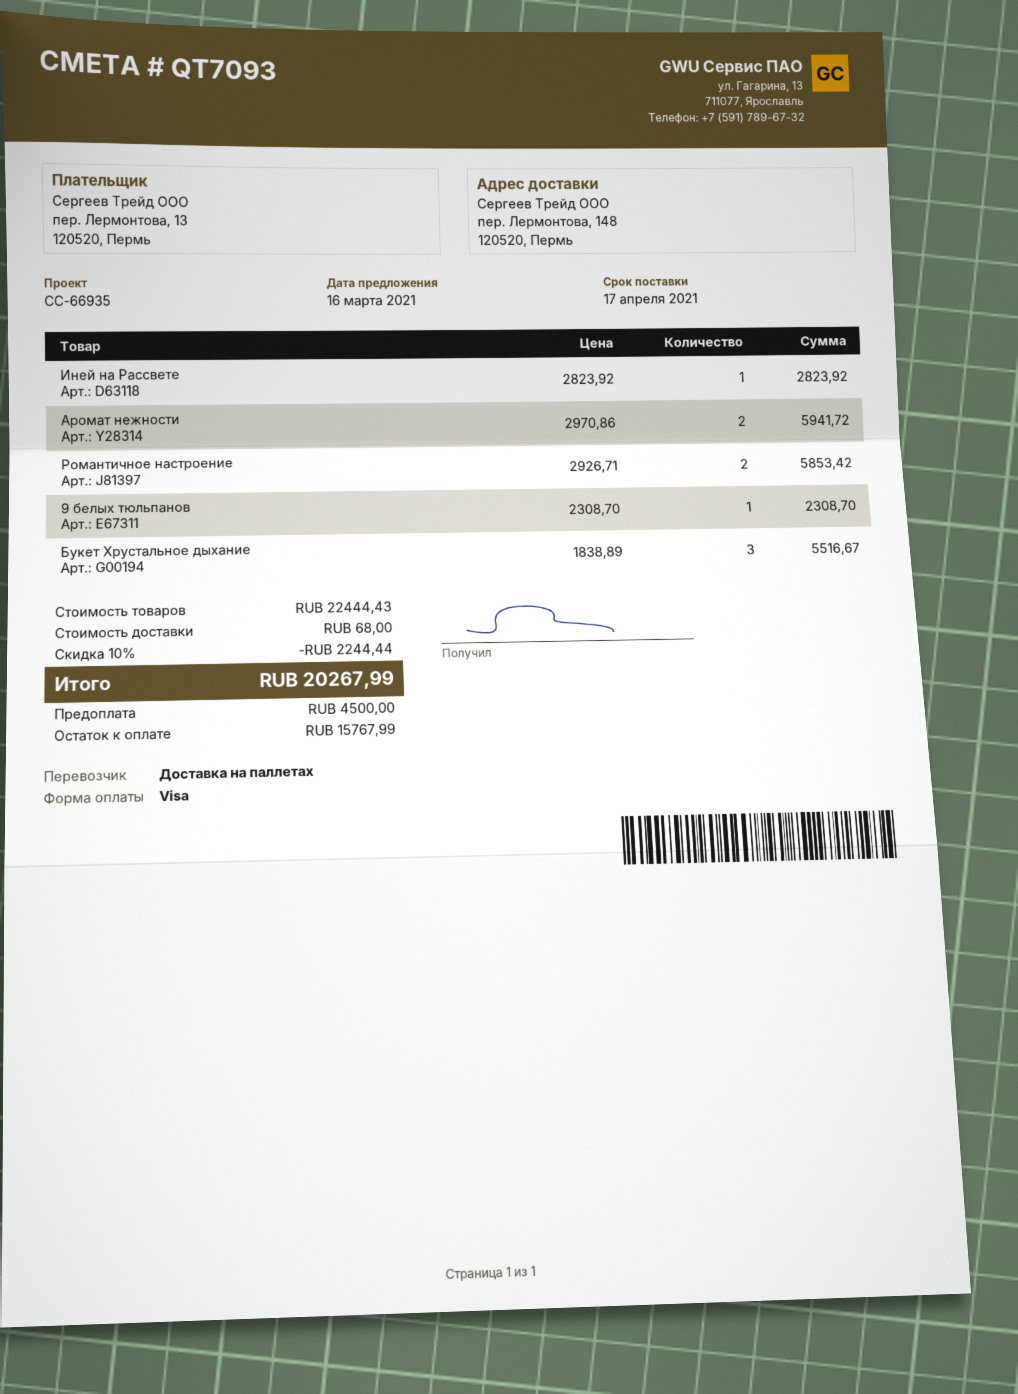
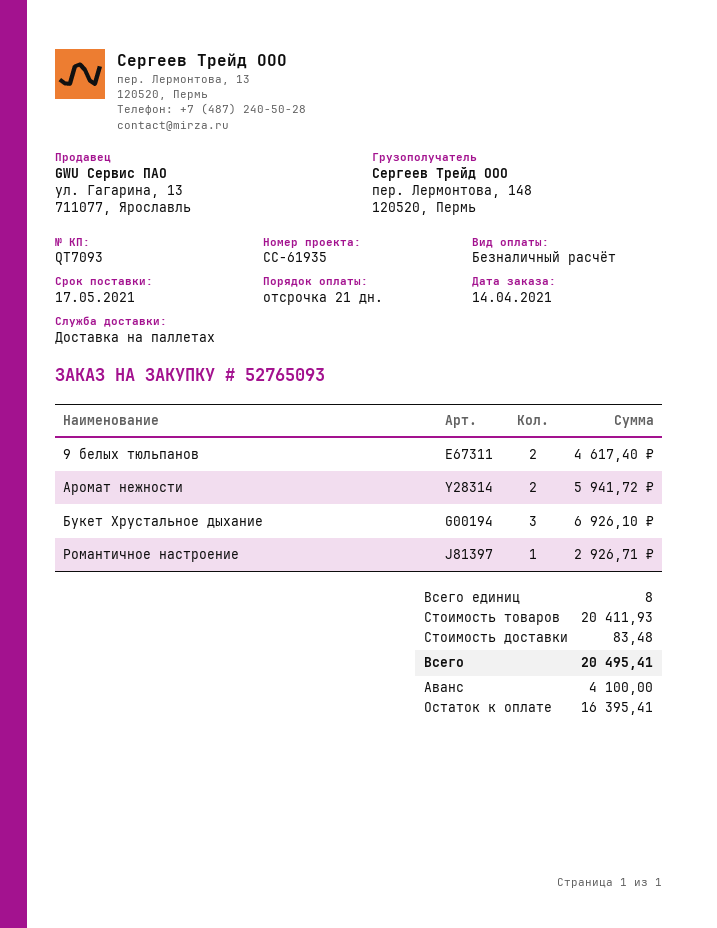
delivery date: 2021-04-17 -> 2021-05-17
reference: CC-66935 -> CC-61935
payment method: Visa -> bank transfer
Иней на Рассвете: 1 for 2823.92 -> none
Романтичное настроение: 2 for 5853.42 -> 1 for 2926.71
9 белых тюльпанов: 1 for 2308.70 -> 2 for 4617.40
Букет Хрустальное дыхание: 3 for 5516.67 -> 3 for 6926.10
subtotal: 22444.43 -> 20411.93
discount: 10% = 2244.44 -> none
shipping: 68.00 -> 83.48
total: 20267.99 -> 20495.41
deposit: 4500.00 -> 4100.00
balance: 15767.99 -> 16395.41

